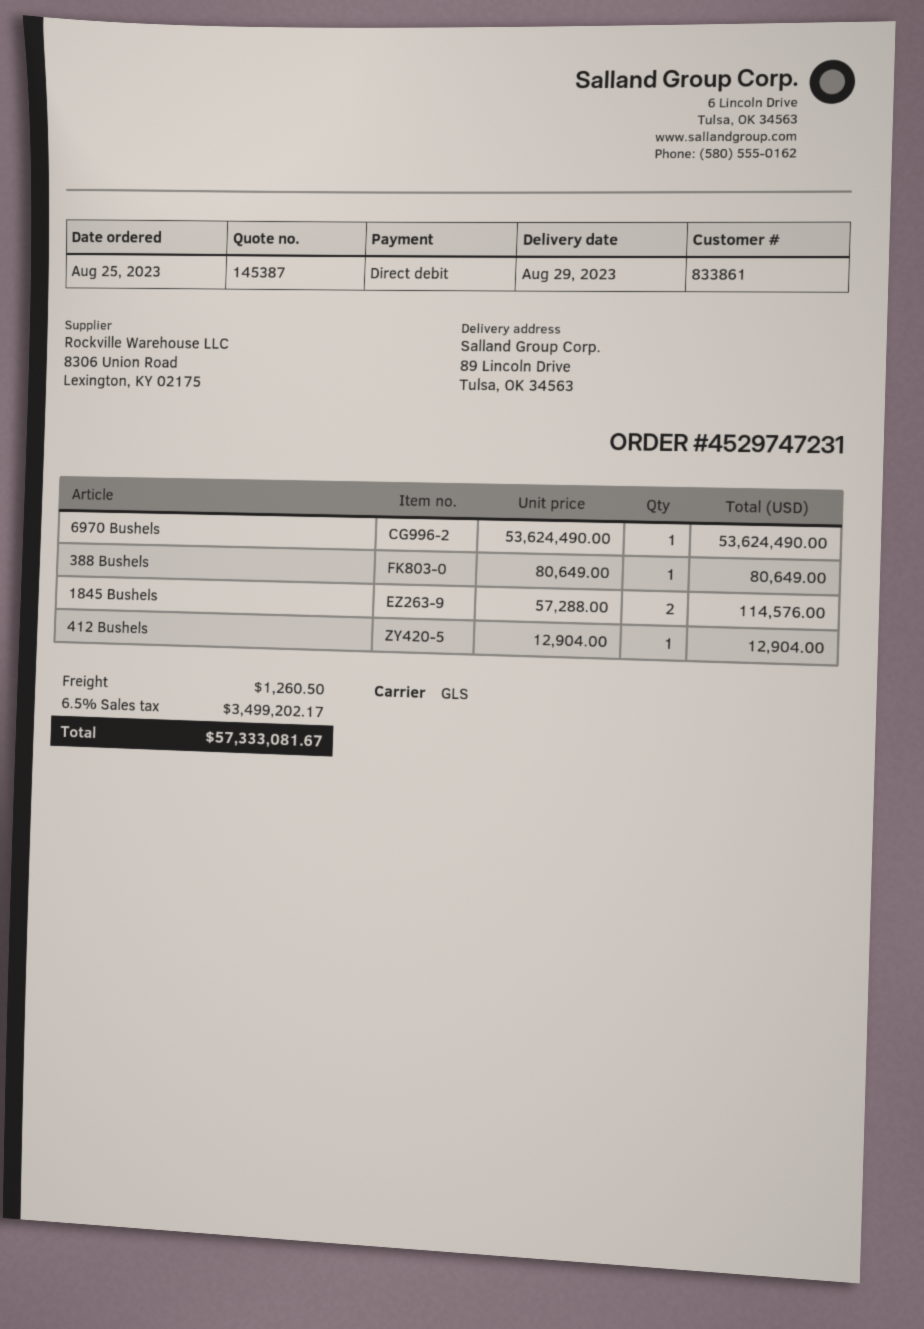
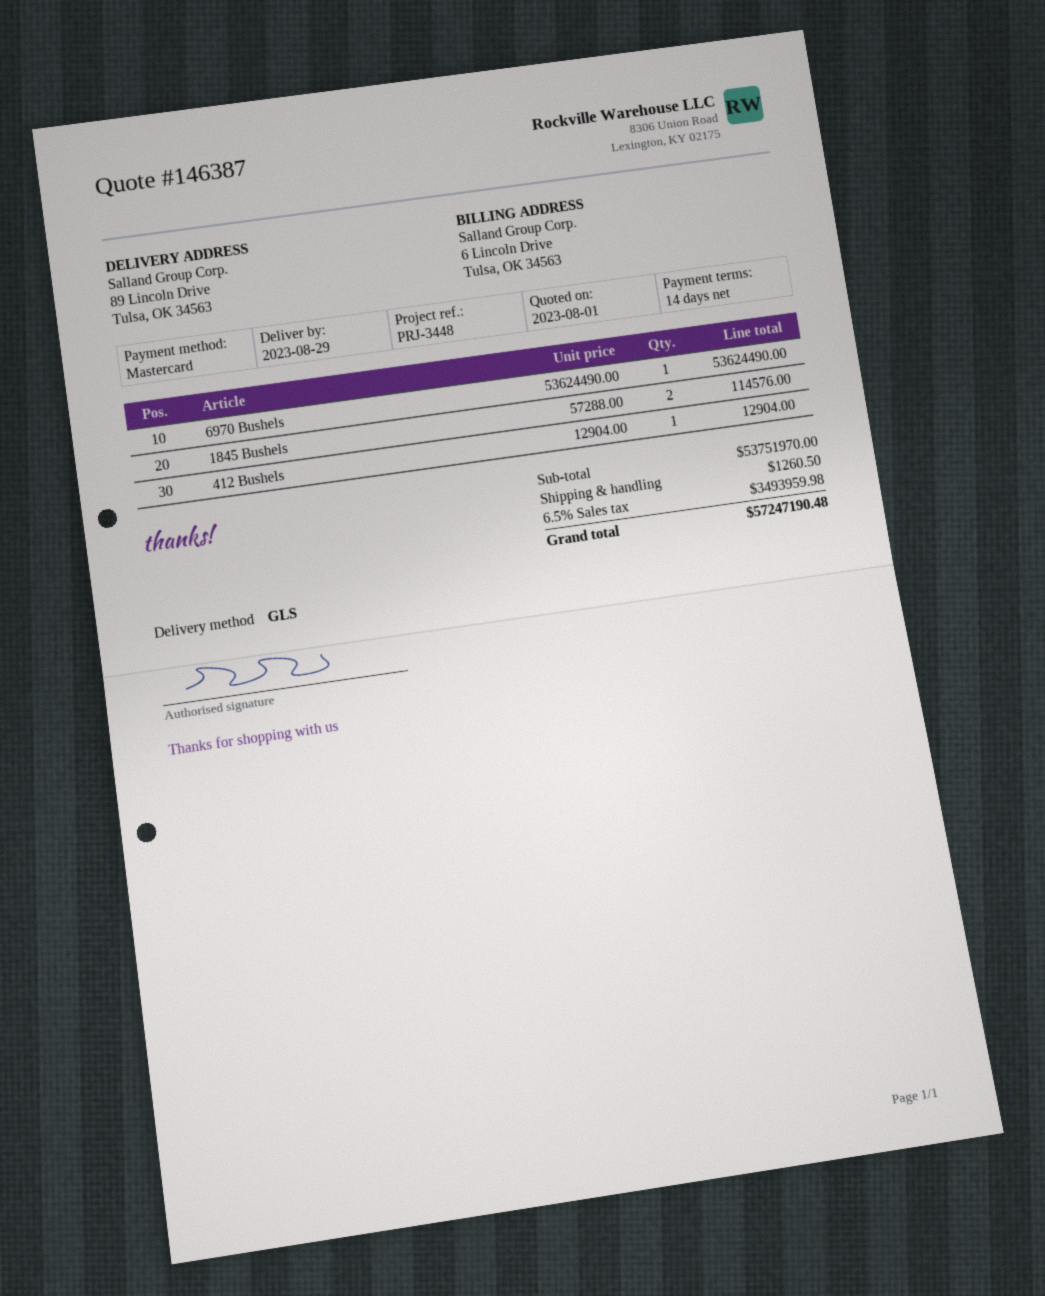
quote number: 145387 -> 146387
payment method: direct debit -> Mastercard
388 Bushels: 1 x 80649.00 = 80649.00 -> none
tax: 6.5% = 3499202.17 -> 6.5% = 3493959.98
total: 57333081.67 -> 57247190.48

